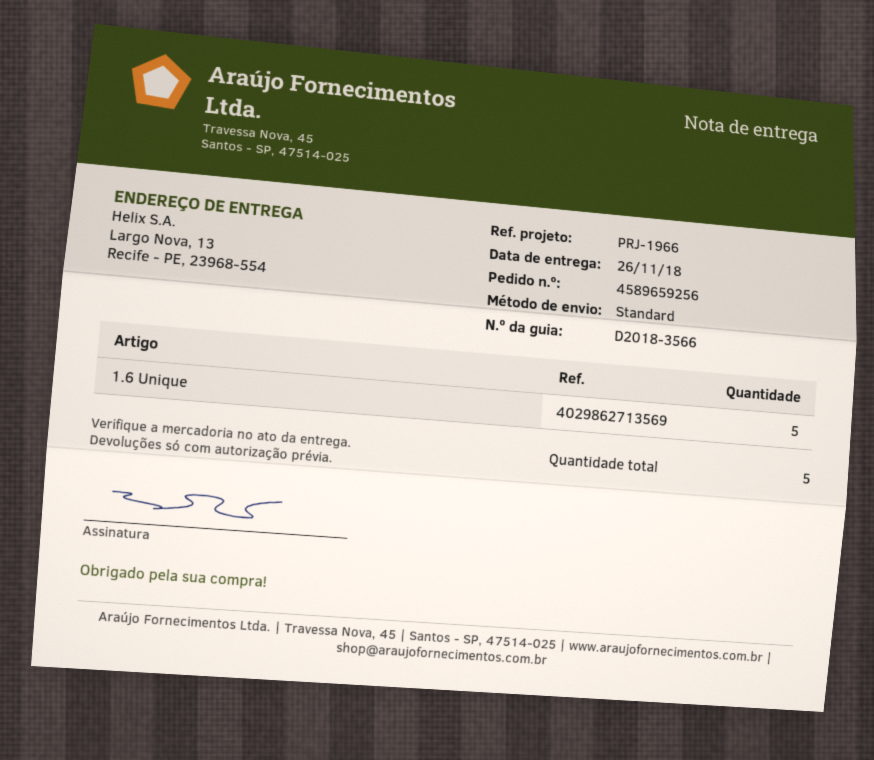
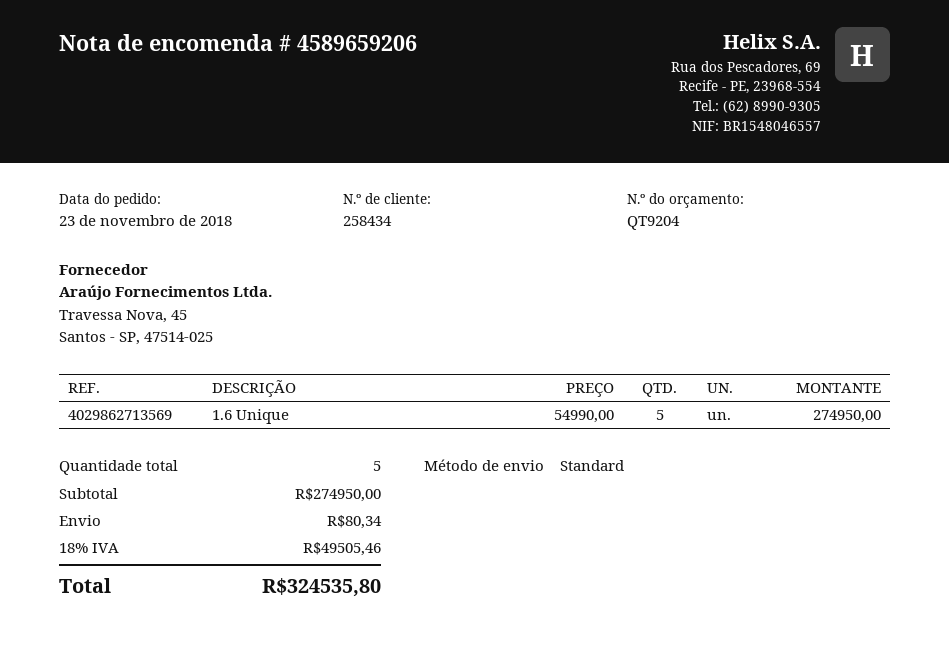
order number: 4589659256 -> 4589659206

